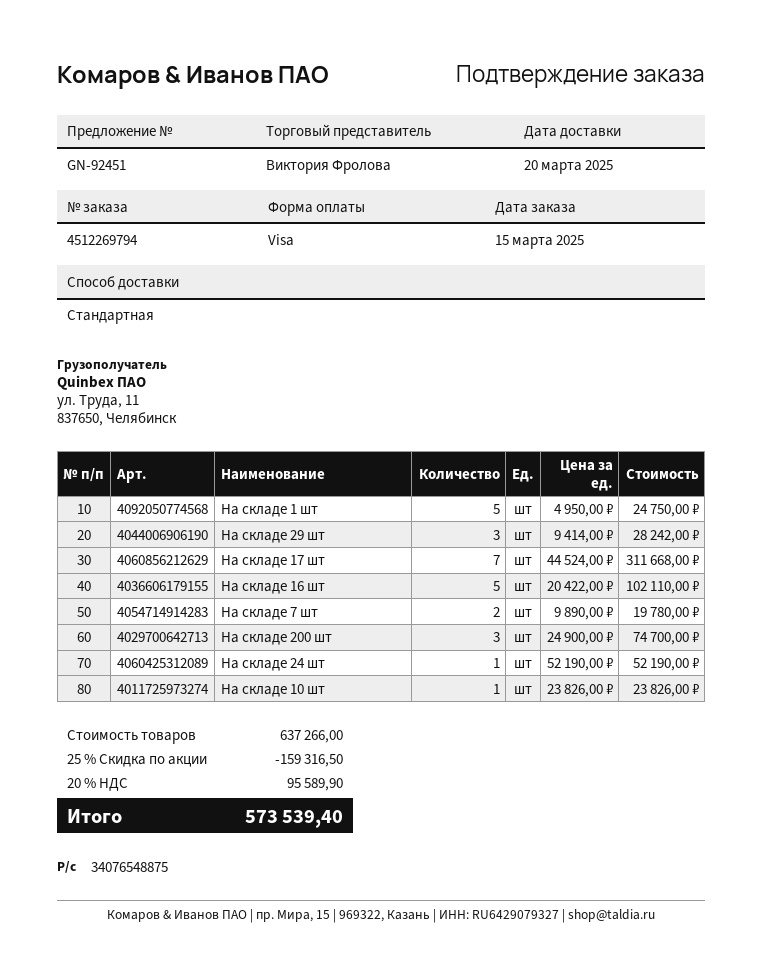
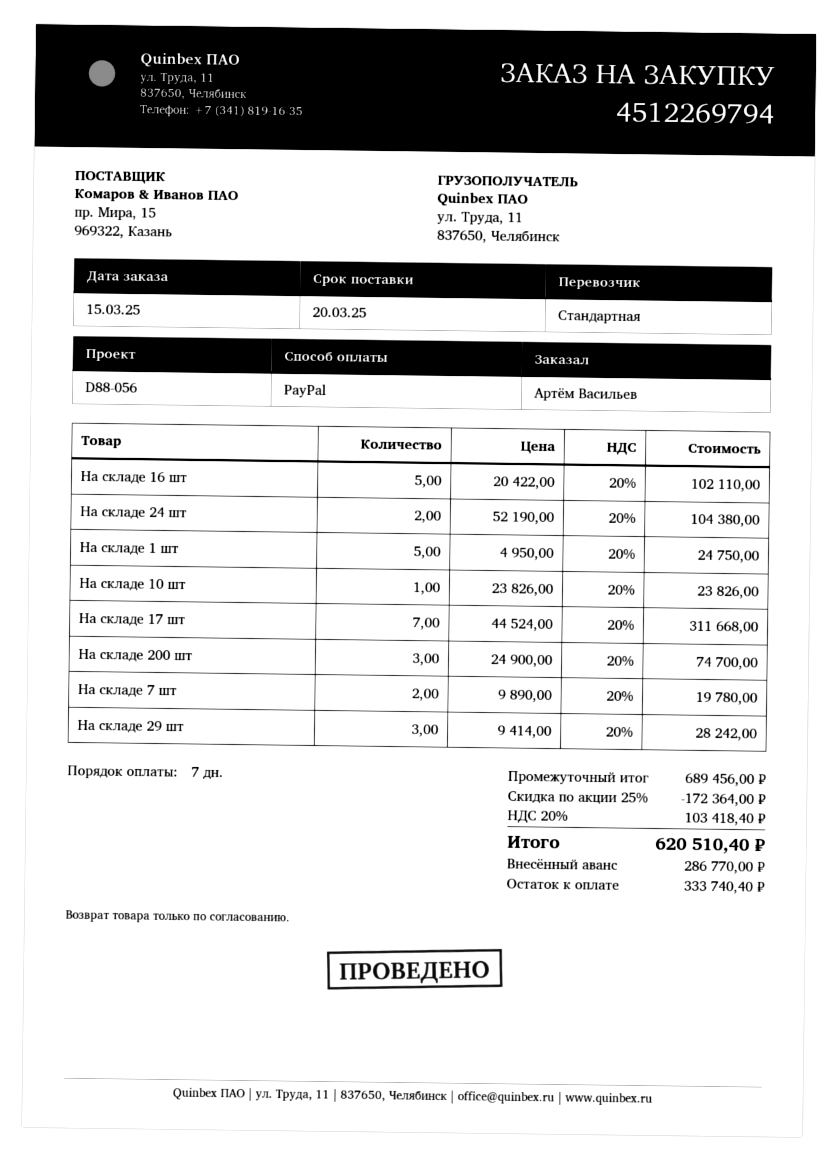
payment method: Visa -> PayPal
На складе 24 шт: 1 x 52190.00 = 52190.00 -> 2 x 52190.00 = 104380.00
subtotal: 637266.00 -> 689456.00
discount: 25% = 159316.50 -> 25% = 172364.00
tax: 20% = 95589.90 -> 20% = 103418.40
total: 573539.40 -> 620510.40

